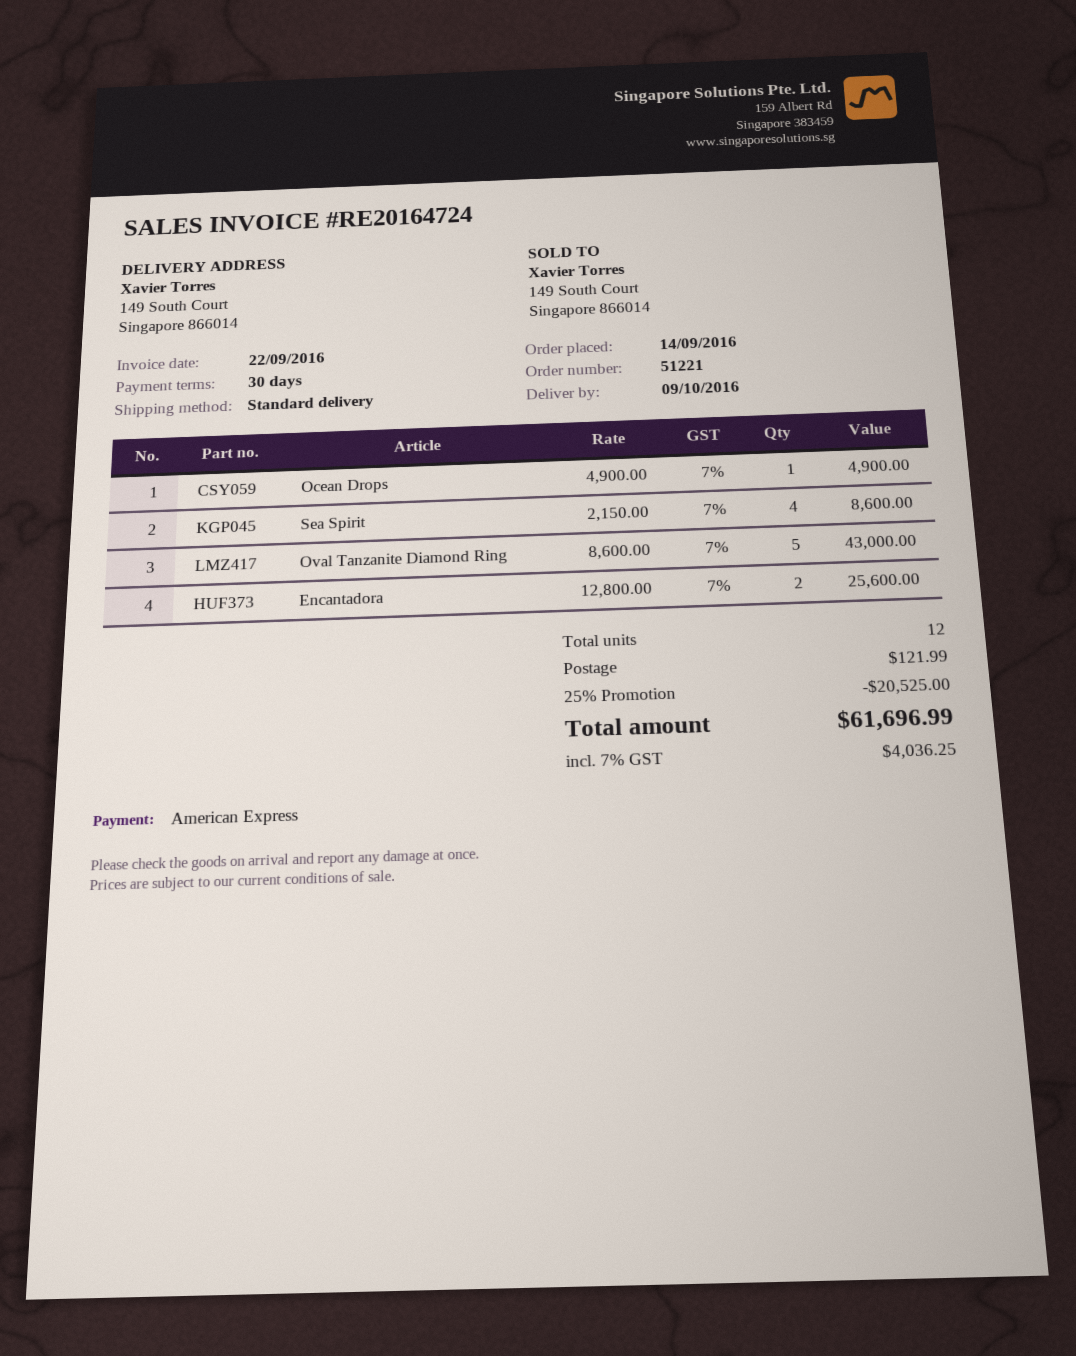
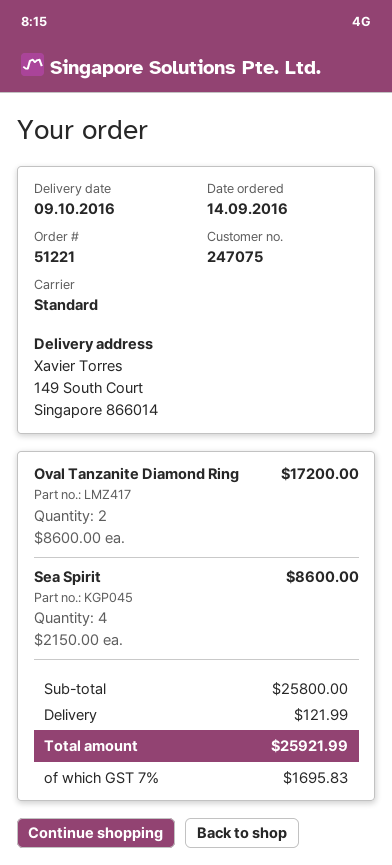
Ocean Drops: 1 x 4900.00 = 4900.00 -> none
Oval Tanzanite Diamond Ring: 5 x 8600.00 = 43000.00 -> 2 x 8600.00 = 17200.00
Encantadora: 2 x 12800.00 = 25600.00 -> none
discount: 25% = 20525.00 -> none
tax: 7% = 4036.25 -> 7% = 1695.83
total: 61696.99 -> 25921.99

